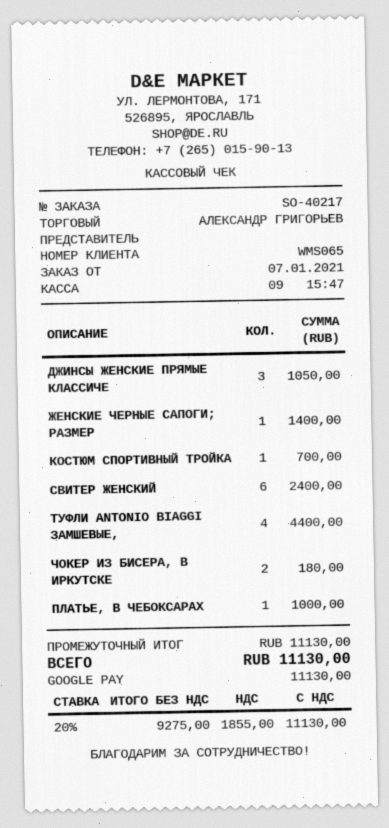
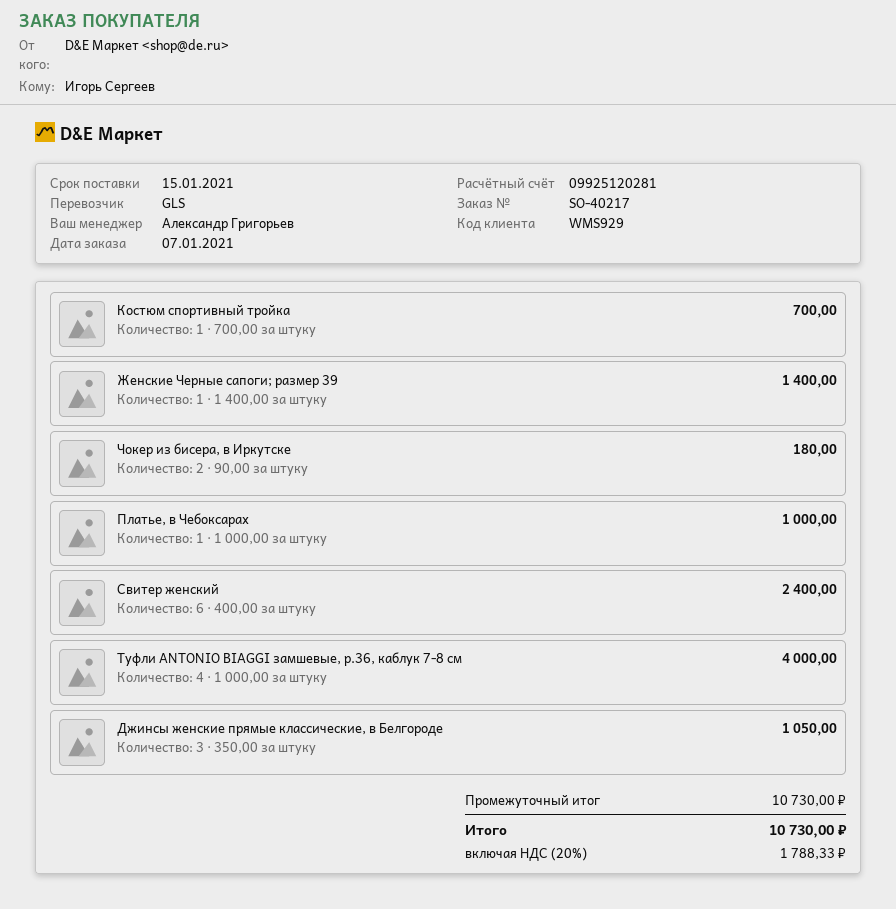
customer number: WMS065 -> WMS929
ТУФЛИ ANTONIO BIAGGI ЗАМШЕВЫЕ,: 4 for 4400.00 -> 4 for 4000.00
subtotal: 11130.00 -> 10730.00
tax: 20% = 1855.00 -> 20% = 1788.33
total: 11130.00 -> 10730.00

